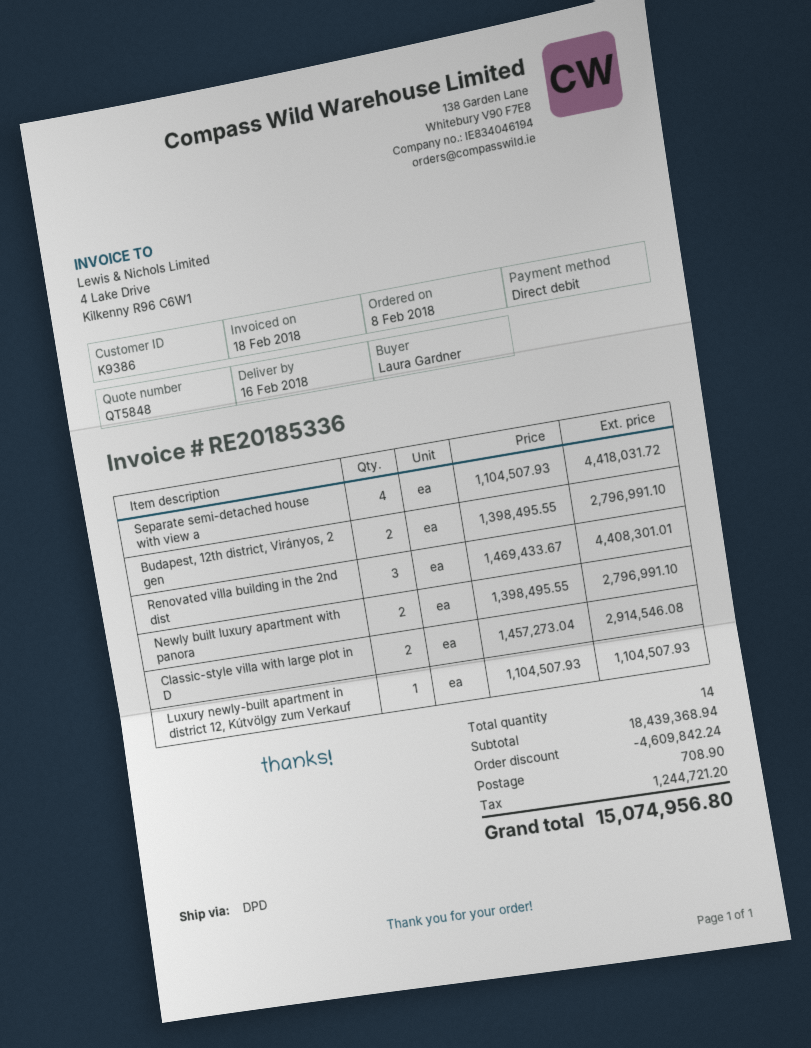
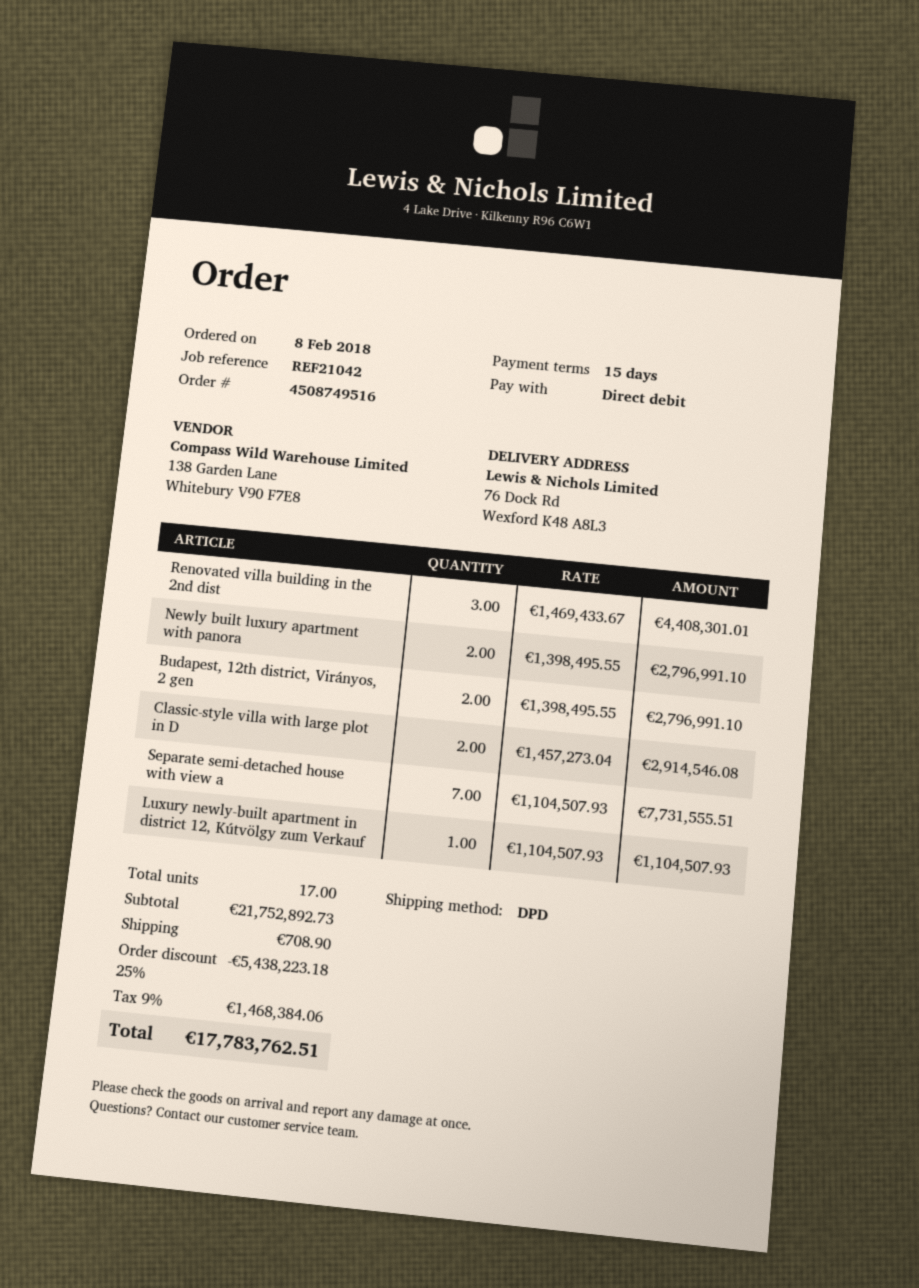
Separate semi-detached house with view a: 4 x 1104507.93 = 4418031.72 -> 7 x 1104507.93 = 7731555.51
total quantity: 14 -> 17
subtotal: 18439368.94 -> 21752892.73
discount: 4609842.24 -> 5438223.18
tax: 1244721.20 -> 1468384.06
total: 15074956.80 -> 17783762.51

